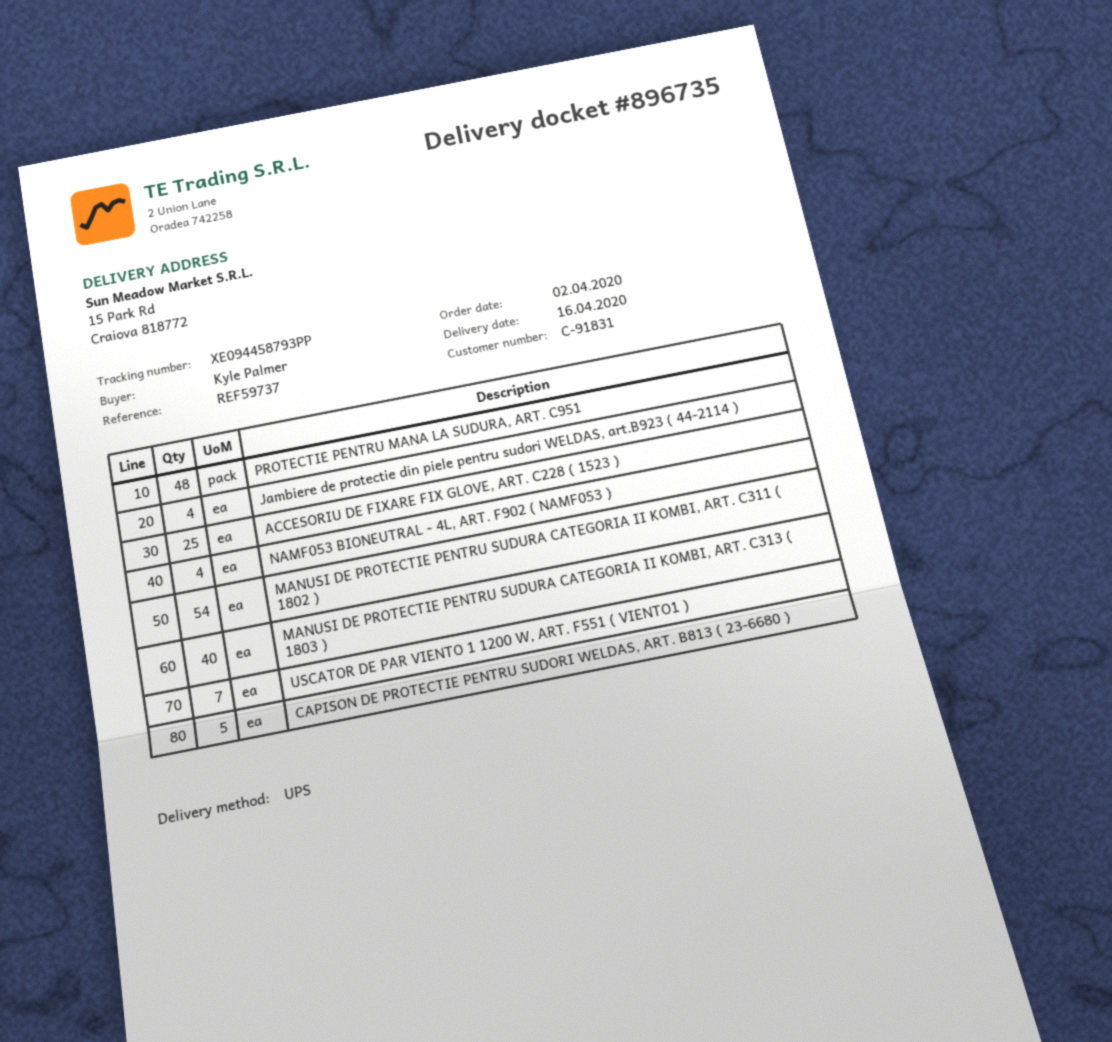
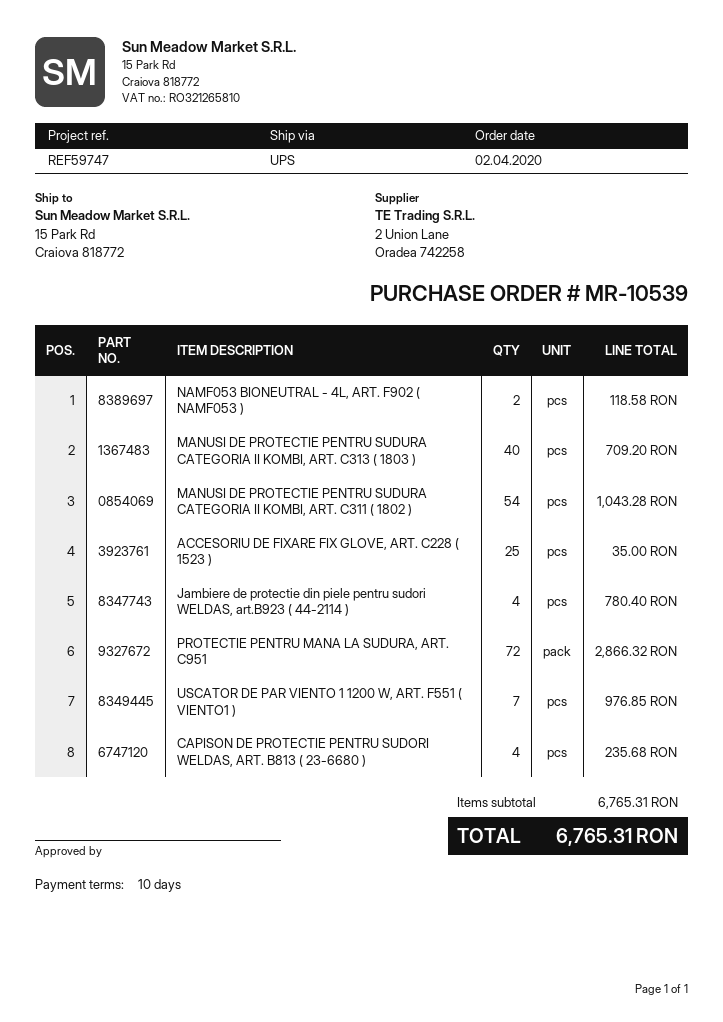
reference: REF59737 -> REF59747
PROTECTIE PENTRU MANA LA SUDURA, ART. C951: 48 -> 72
NAMF053 BIONEUTRAL - 4L, ART. F902 ( NAMF053 ): 4 -> 2
CAPISON DE PROTECTIE PENTRU SUDORI WELDAS, ART. B813 ( 23-6680 ): 5 -> 4

